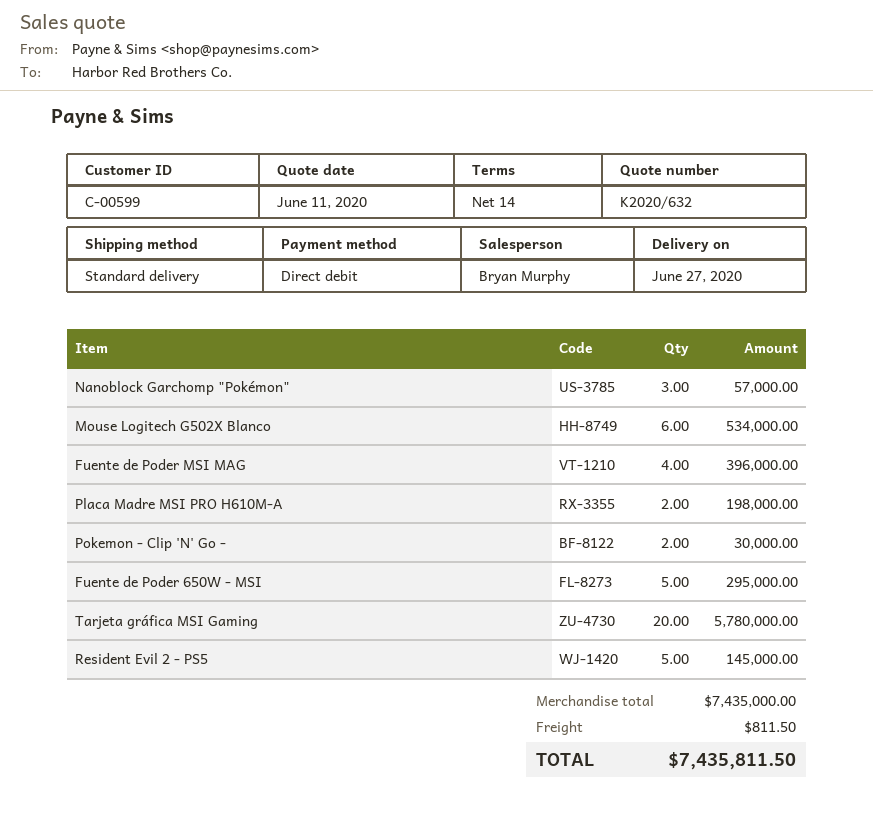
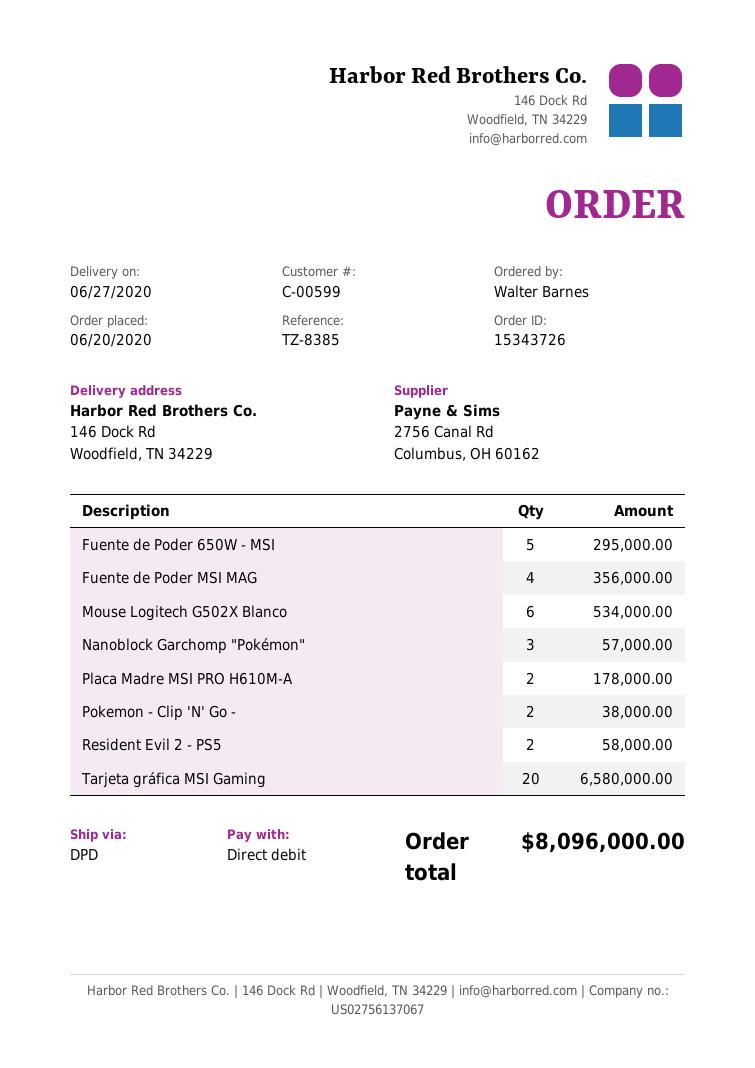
shipping method: standard -> DPD
Fuente de Poder MSI MAG: 4 for 396000.00 -> 4 for 356000.00
Placa Madre MSI PRO H610M-A: 2 for 198000.00 -> 2 for 178000.00
Pokemon - Clip 'N' Go -: 2 for 30000.00 -> 2 for 38000.00
Tarjeta gráfica MSI Gaming: 20 for 5780000.00 -> 20 for 6580000.00
Resident Evil 2 - PS5: 5 for 145000.00 -> 2 for 58000.00
shipping: 811.50 -> none
total: 7435811.50 -> 8096000.00

